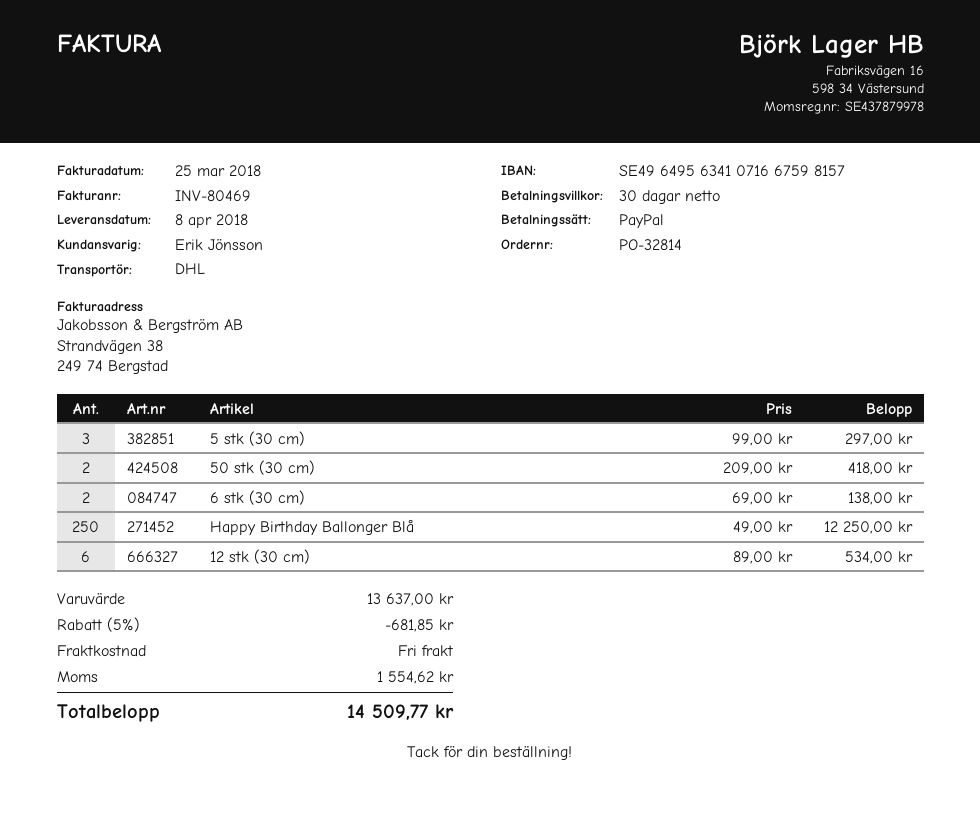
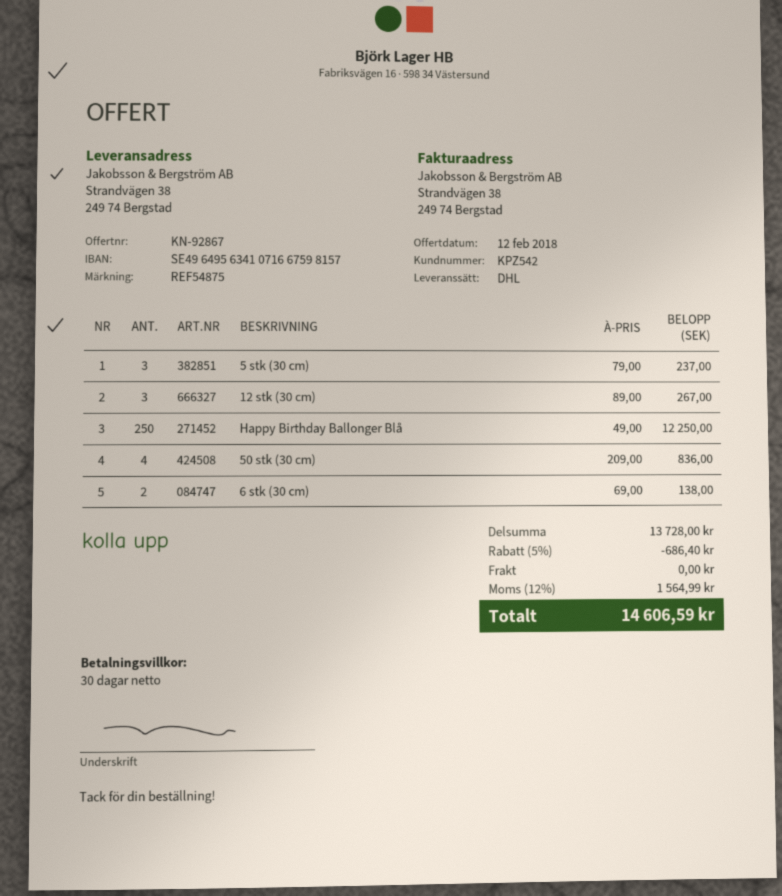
5 stk (30 cm): 3 x 99.00 = 297.00 -> 3 x 79.00 = 237.00
50 stk (30 cm): 2 x 209.00 = 418.00 -> 4 x 209.00 = 836.00
12 stk (30 cm): 6 x 89.00 = 534.00 -> 3 x 89.00 = 267.00
subtotal: 13637.00 -> 13728.00
discount: 5% = 681.85 -> 5% = 686.40
tax: 1554.62 -> 1564.99
total: 14509.77 -> 14606.59

